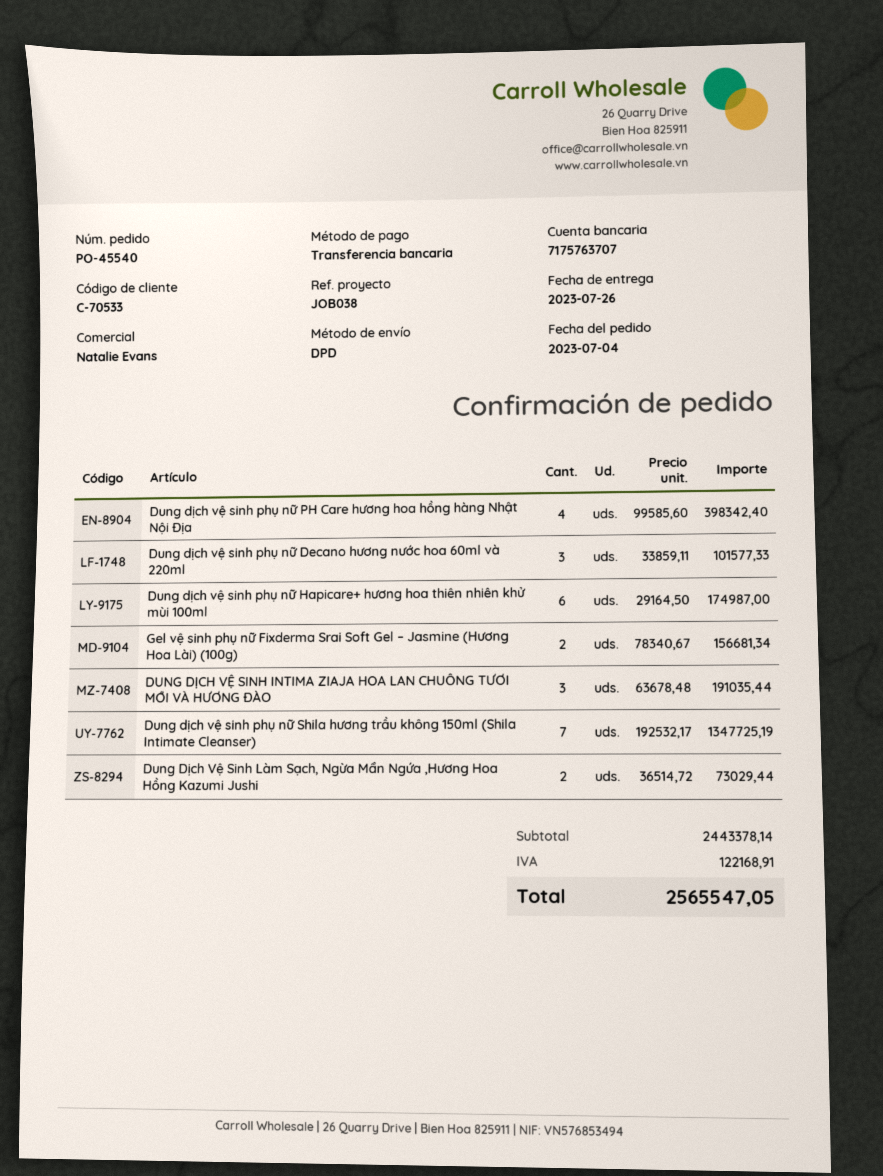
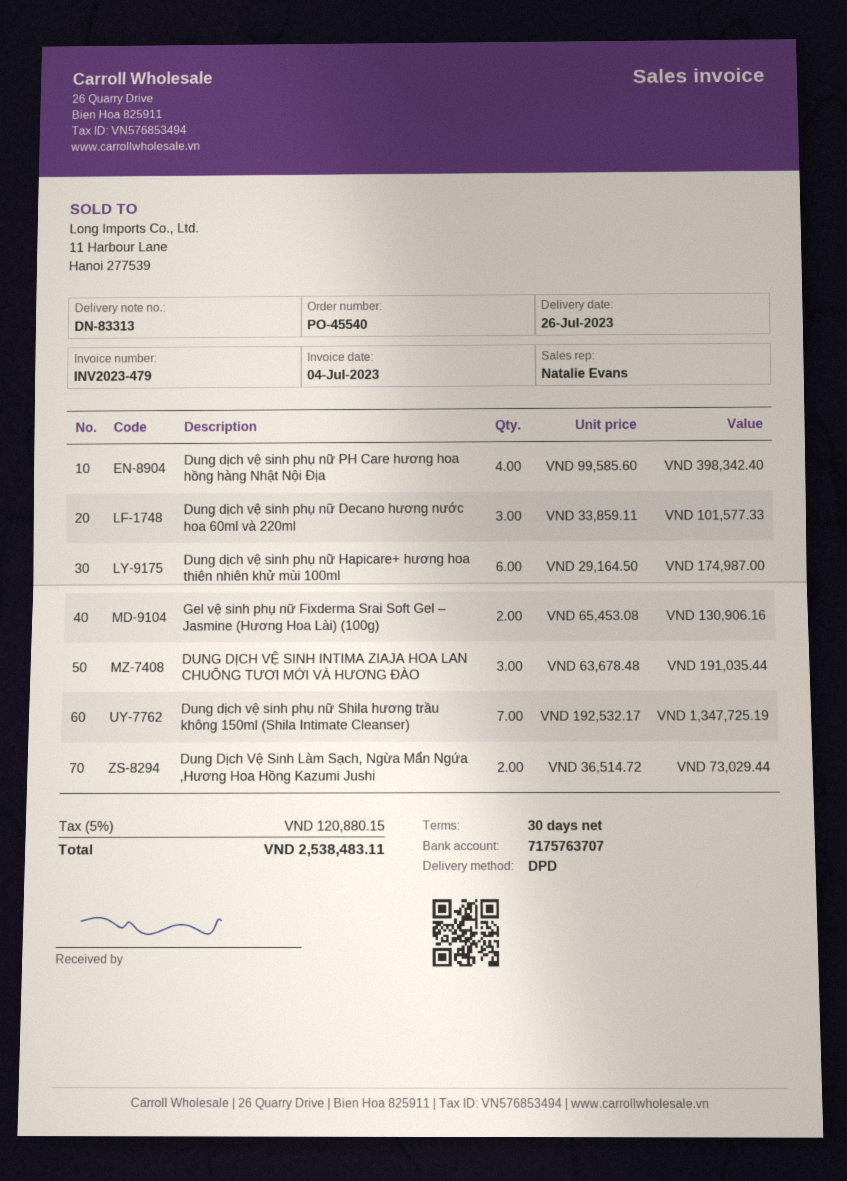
Gel vệ sinh phụ nữ Fixderma Srai Soft Gel – Jasmine (Hương Hoa Lài) (100g): 2 x 78340.67 = 156681.34 -> 2 x 65453.08 = 130906.16
tax: 122168.91 -> 120880.15
total: 2565547.05 -> 2538483.11

